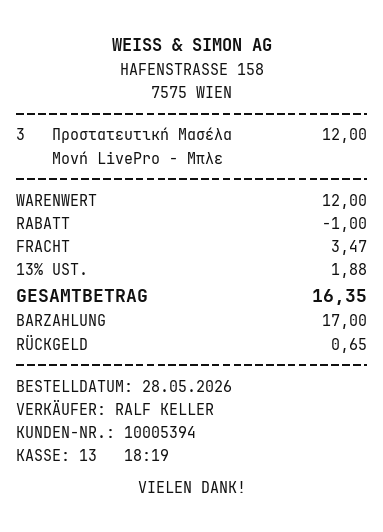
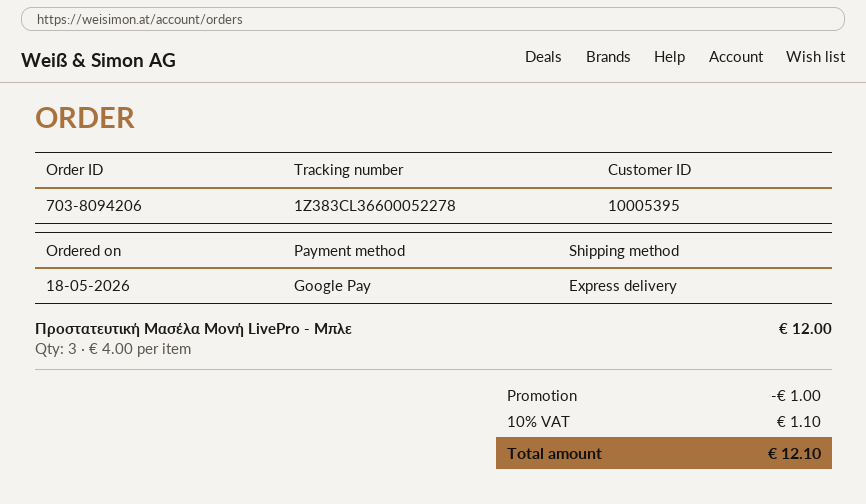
order date: 2026-05-28 -> 2026-05-18
customer number: 10005394 -> 10005395
payment method: cash -> Google Pay
shipping: 3.47 -> none
tax: 13% = 1.88 -> 10% = 1.10
total: 16.35 -> 12.10

